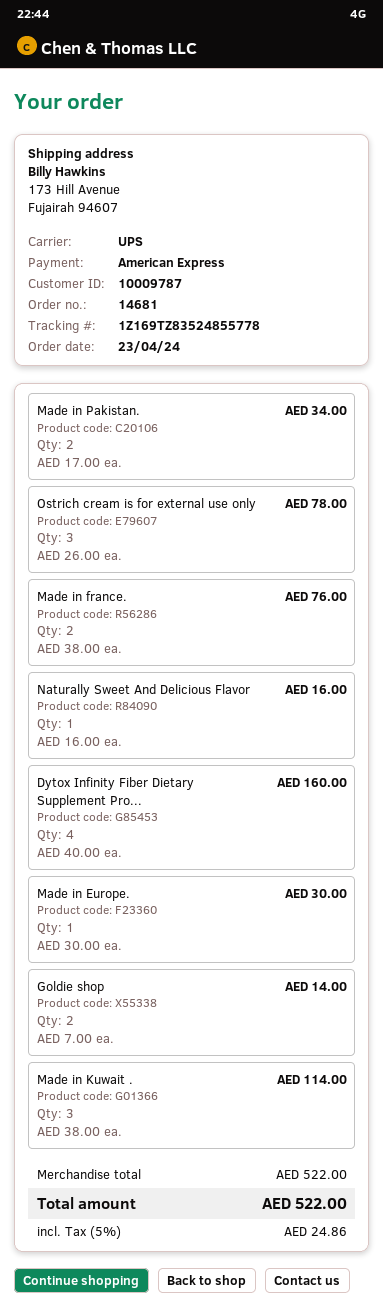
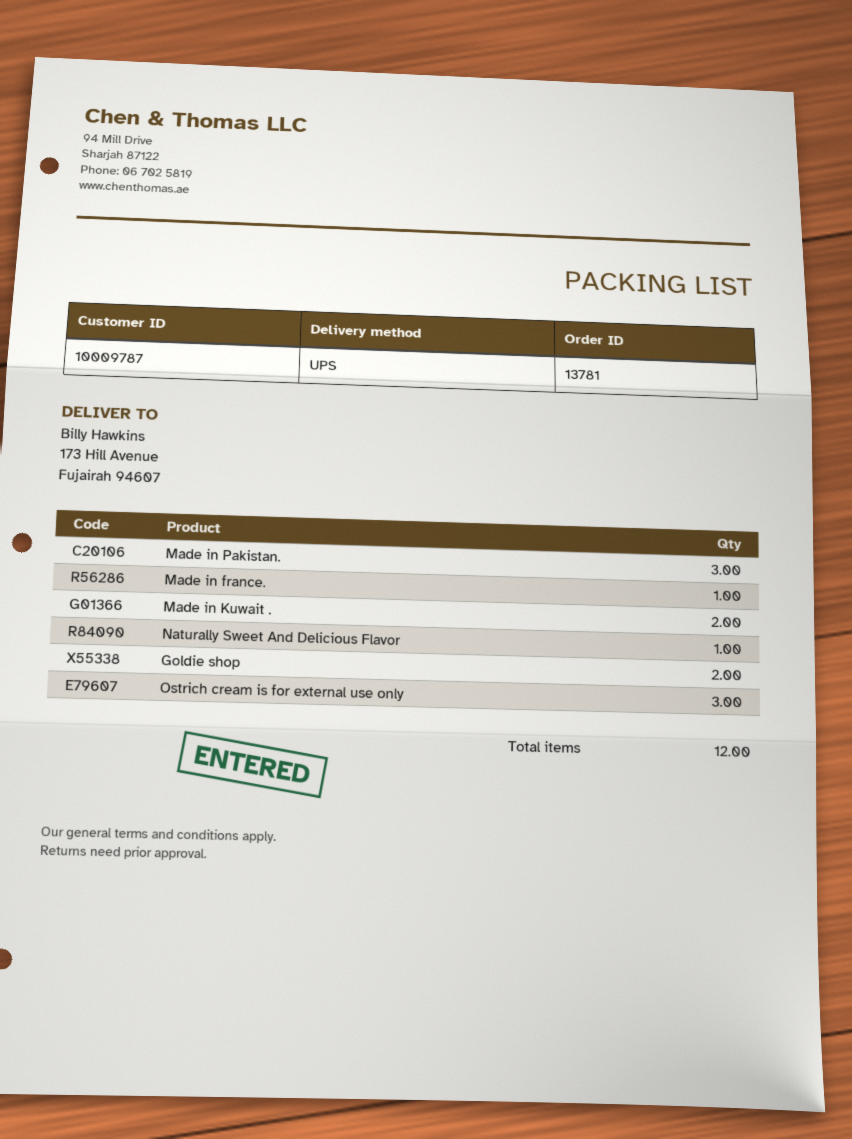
order number: 14681 -> 13781
Made in Pakistan.: 2 -> 3
Made in france.: 2 -> 1
Dytox Infinity Fiber Dietary Supplement Pro...: 4 -> none
Made in Europe.: 1 -> none
Made in Kuwait .: 3 -> 2

